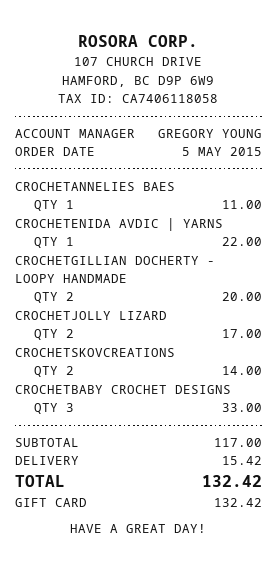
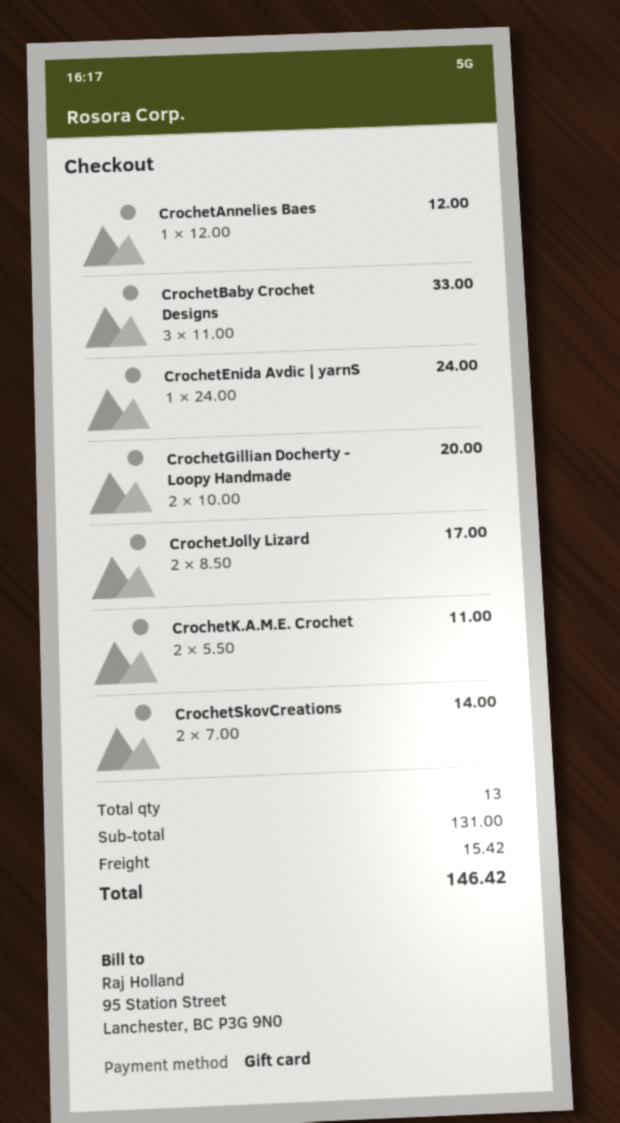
CROCHETANNELIES BAES: 1 for 11.00 -> 1 for 12.00
CROCHETENIDA AVDIC | YARNS: 1 for 22.00 -> 1 for 24.00
CrochetK.A.M.E. Crochet: none -> 2 for 11.00
subtotal: 117.00 -> 131.00
total: 132.42 -> 146.42

